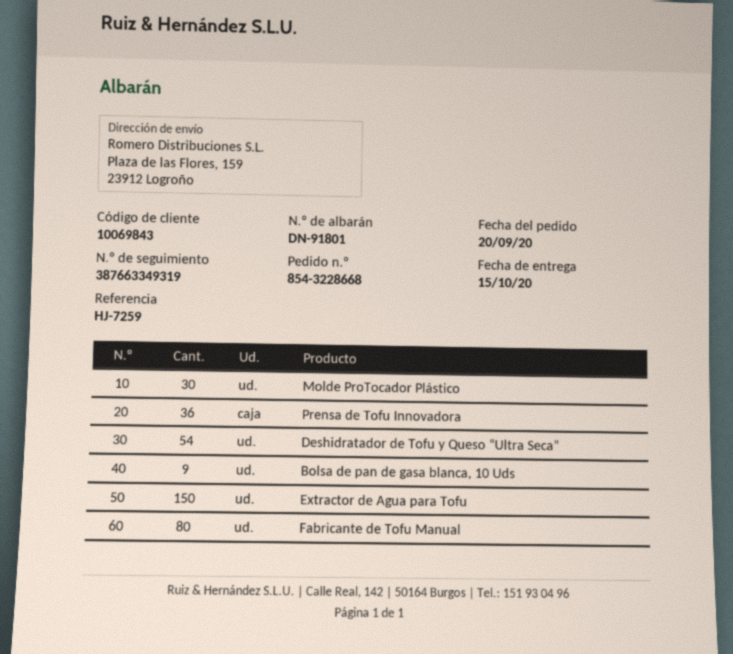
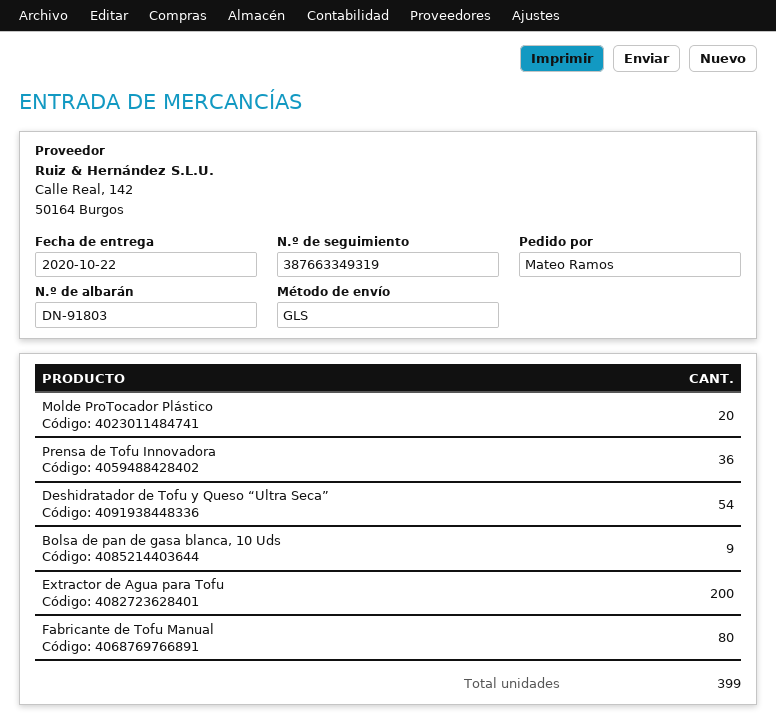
delivery note number: DN-91801 -> DN-91803
delivery date: 2020-10-15 -> 2020-10-22
Molde ProTocador Plástico: 30 -> 20
Extractor de Agua para Tofu: 150 -> 200

